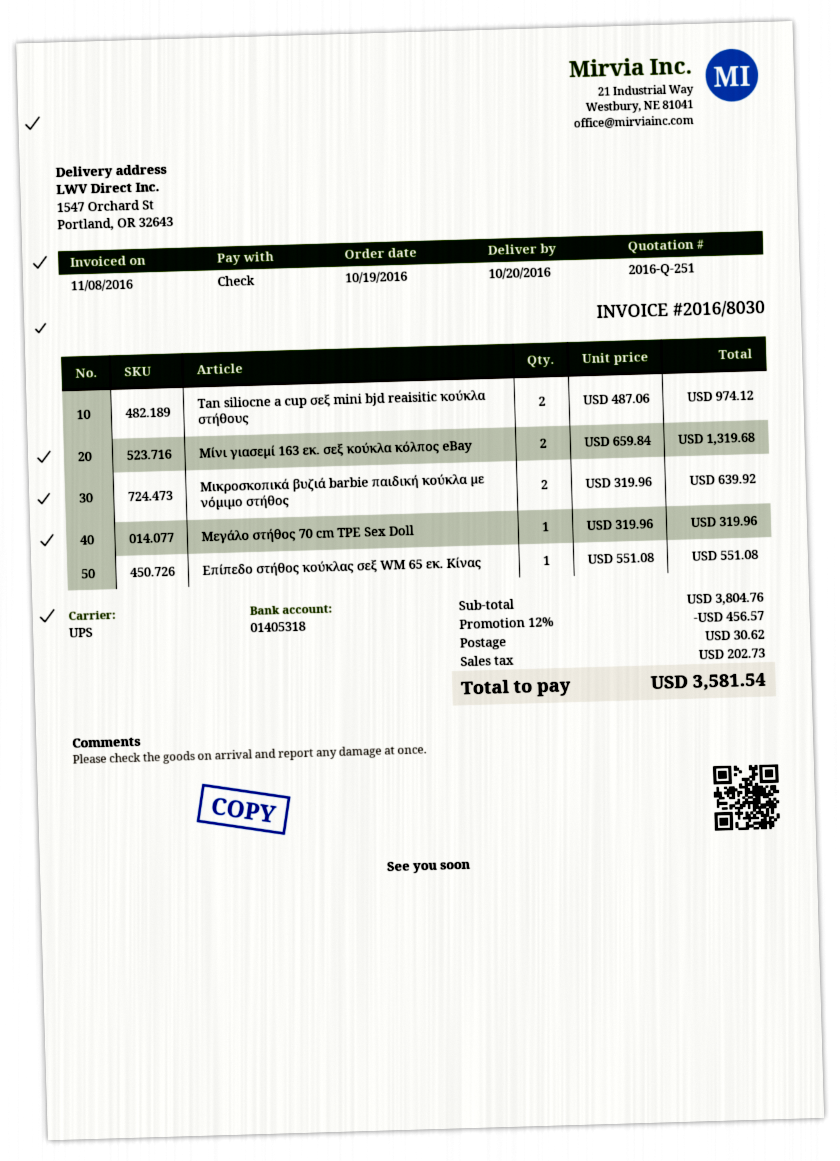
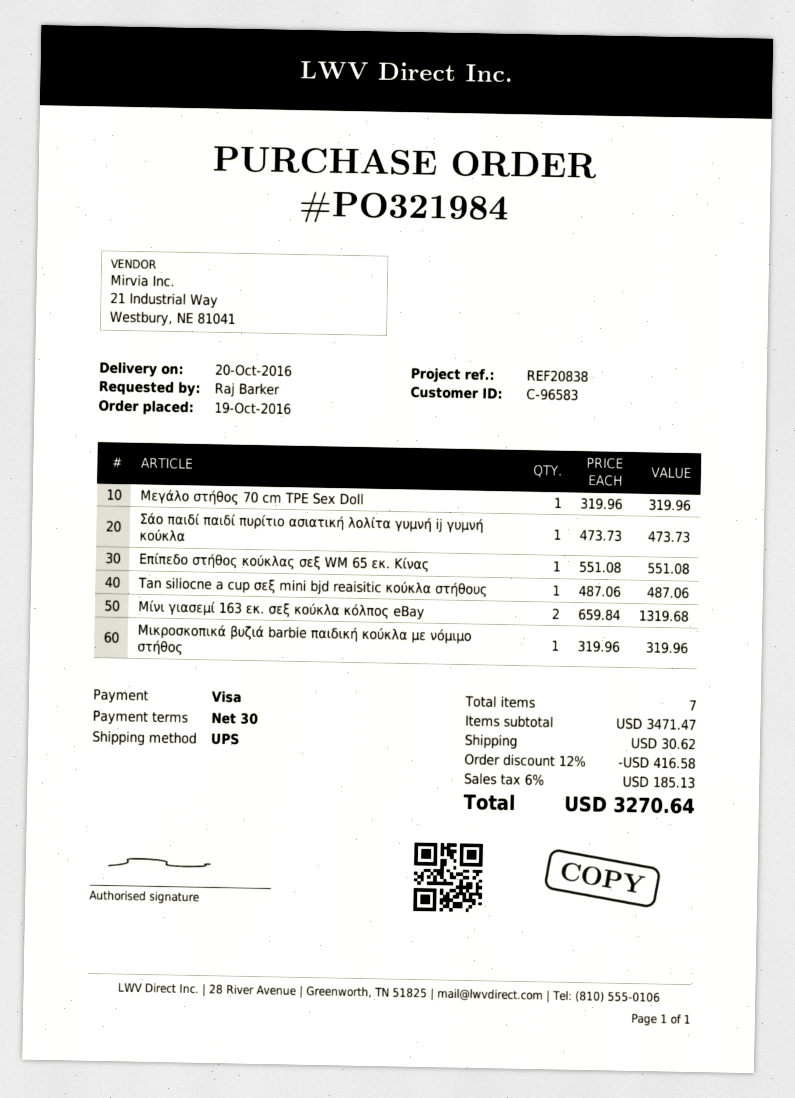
payment method: cheque -> Visa
Tan siliocne a cup σεξ mini bjd reaisitic κούκλα στήθους: 2 x 487.06 = 974.12 -> 1 x 487.06 = 487.06
Μικροσκοπικά βυζιά barbie παιδική κούκλα με νόμιμο στήθος: 2 x 319.96 = 639.92 -> 1 x 319.96 = 319.96
Σάο παιδί παιδί πυρίτιο ασιατική λολίτα γυμνή ij γυμνή κούκλα: none -> 1 x 473.73 = 473.73
subtotal: 3804.76 -> 3471.47
discount: 12% = 456.57 -> 12% = 416.58
tax: 202.73 -> 185.13
total: 3581.54 -> 3270.64

